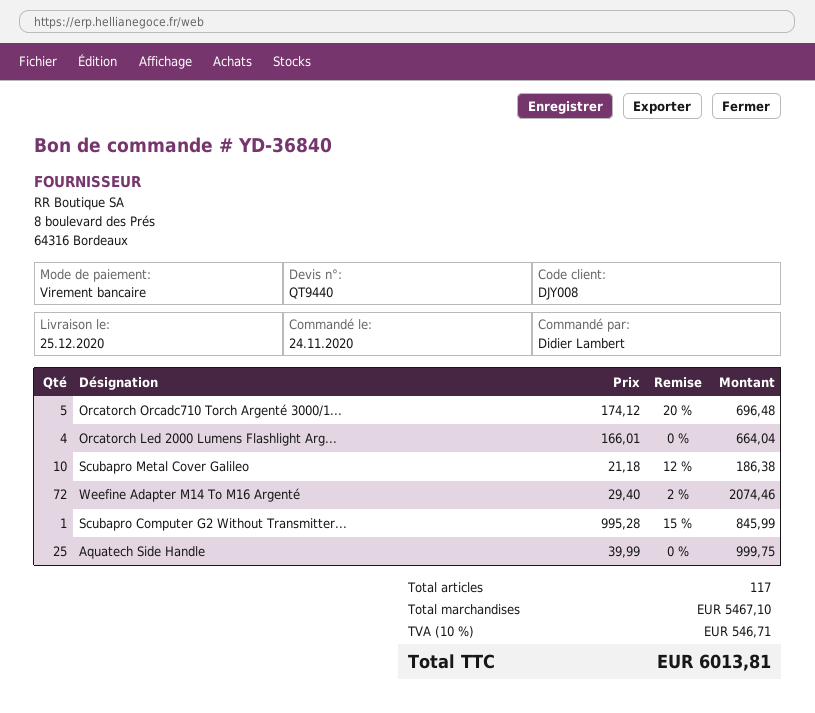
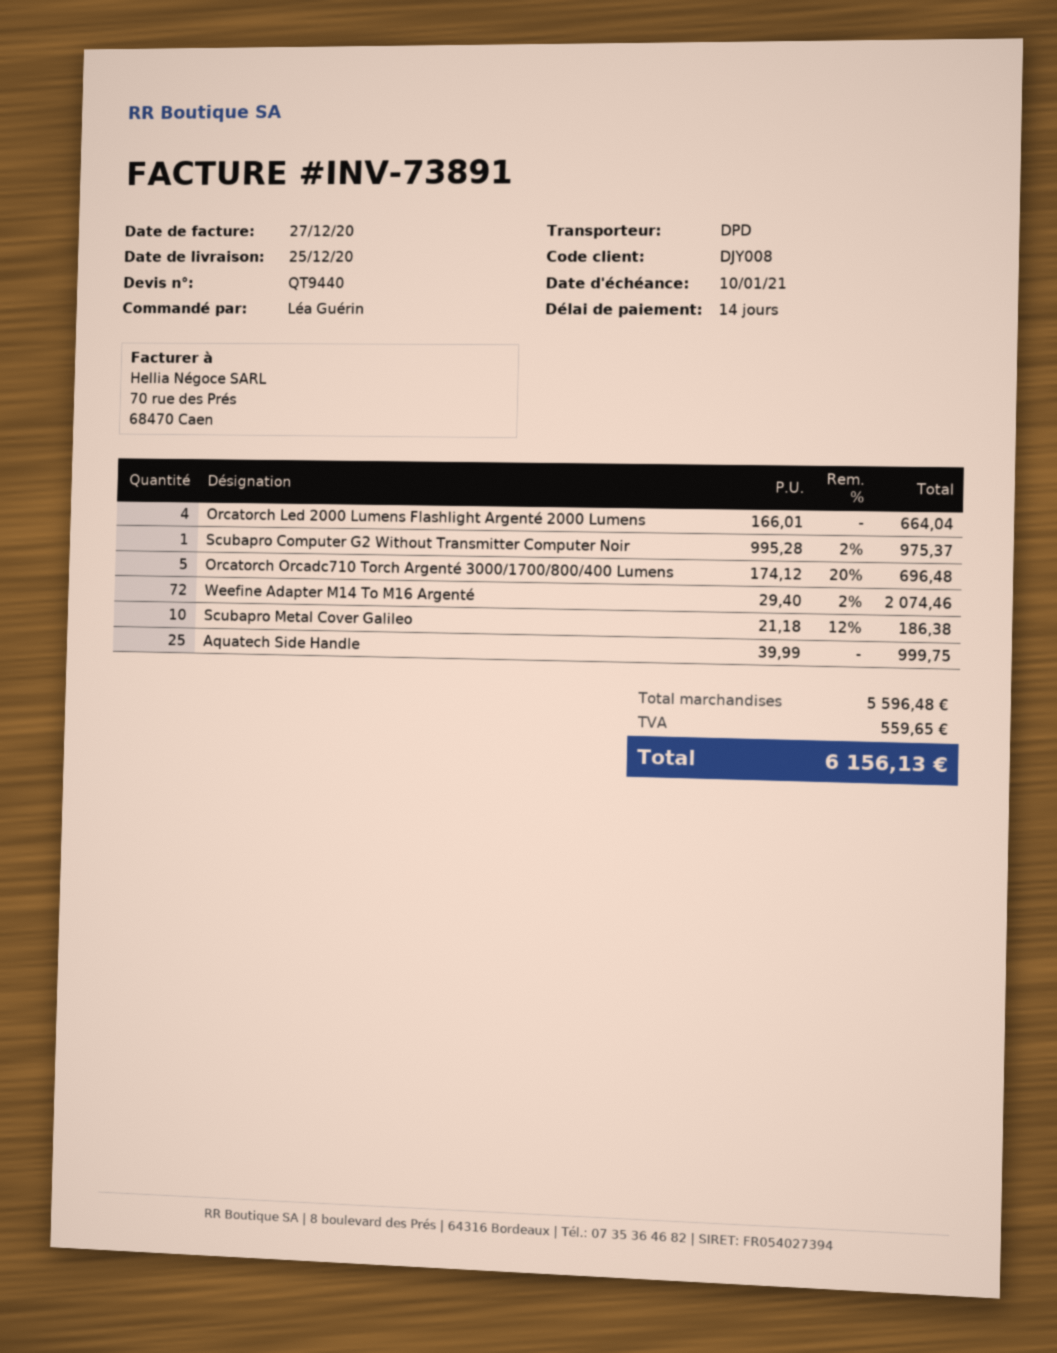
ordered by: Didier Lambert -> Léa Guérin
Scubapro Computer G2 Without Transmitter...: 1 x 995.28 - 15% = 845.99 -> 1 x 995.28 - 2% = 975.37
subtotal: 5467.10 -> 5596.48
tax: 546.71 -> 559.65
total: 6013.81 -> 6156.13

